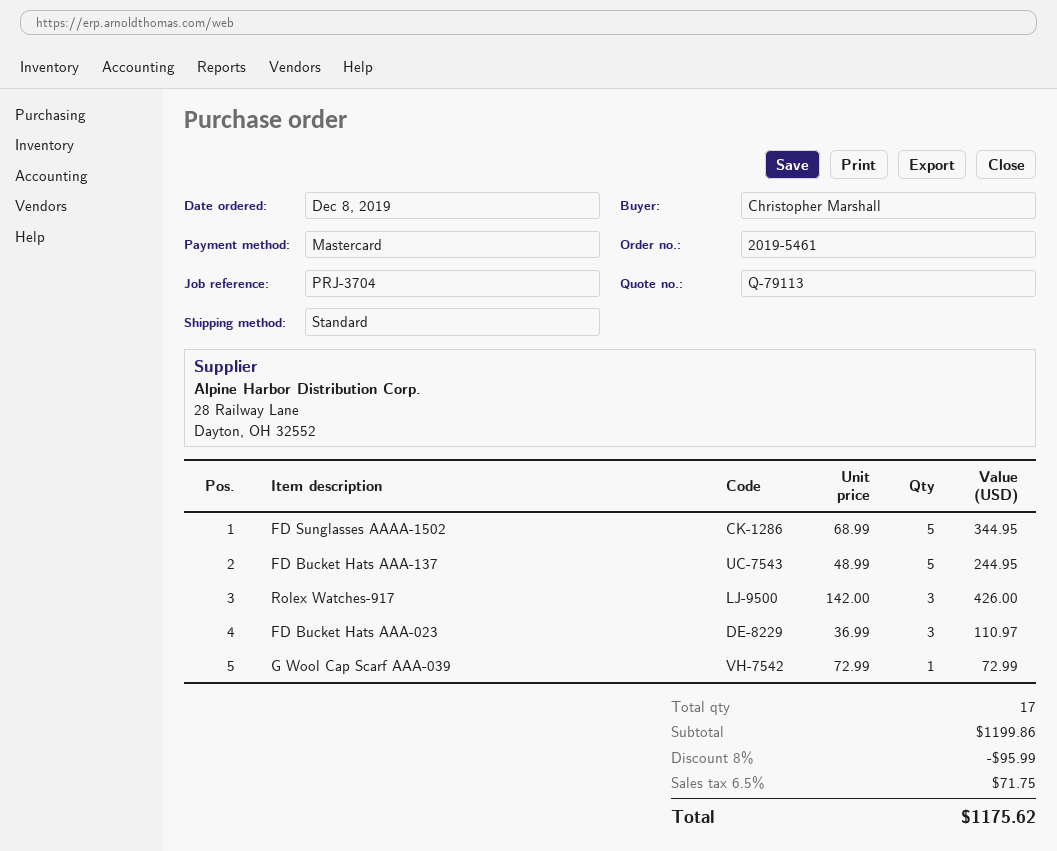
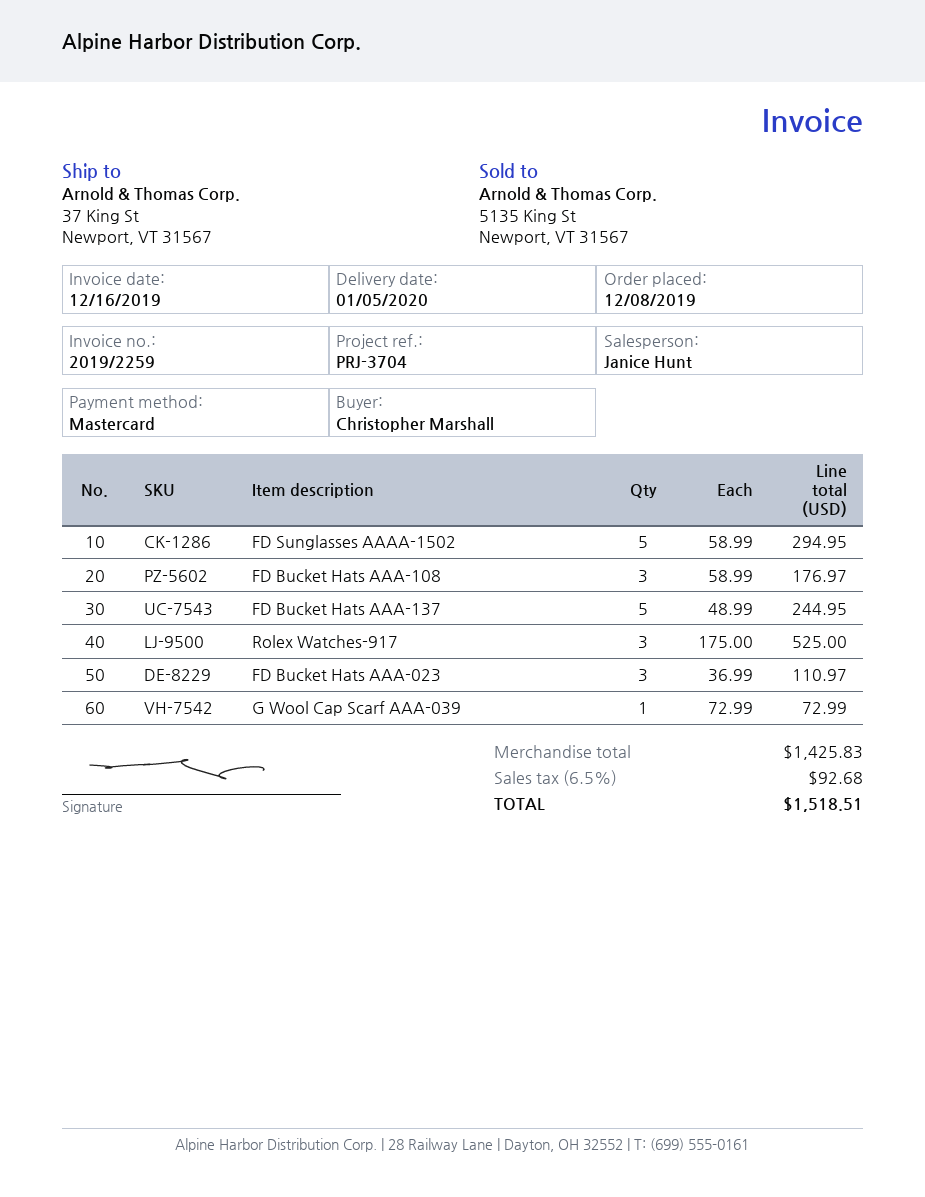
FD Sunglasses AAAA-1502: 5 x 68.99 = 344.95 -> 5 x 58.99 = 294.95
Rolex Watches-917: 3 x 142.00 = 426.00 -> 3 x 175.00 = 525.00
FD Bucket Hats AAA-108: none -> 3 x 58.99 = 176.97
subtotal: 1199.86 -> 1425.83
discount: 8% = 95.99 -> none
tax: 6.5% = 71.75 -> 6.5% = 92.68
total: 1175.62 -> 1518.51

